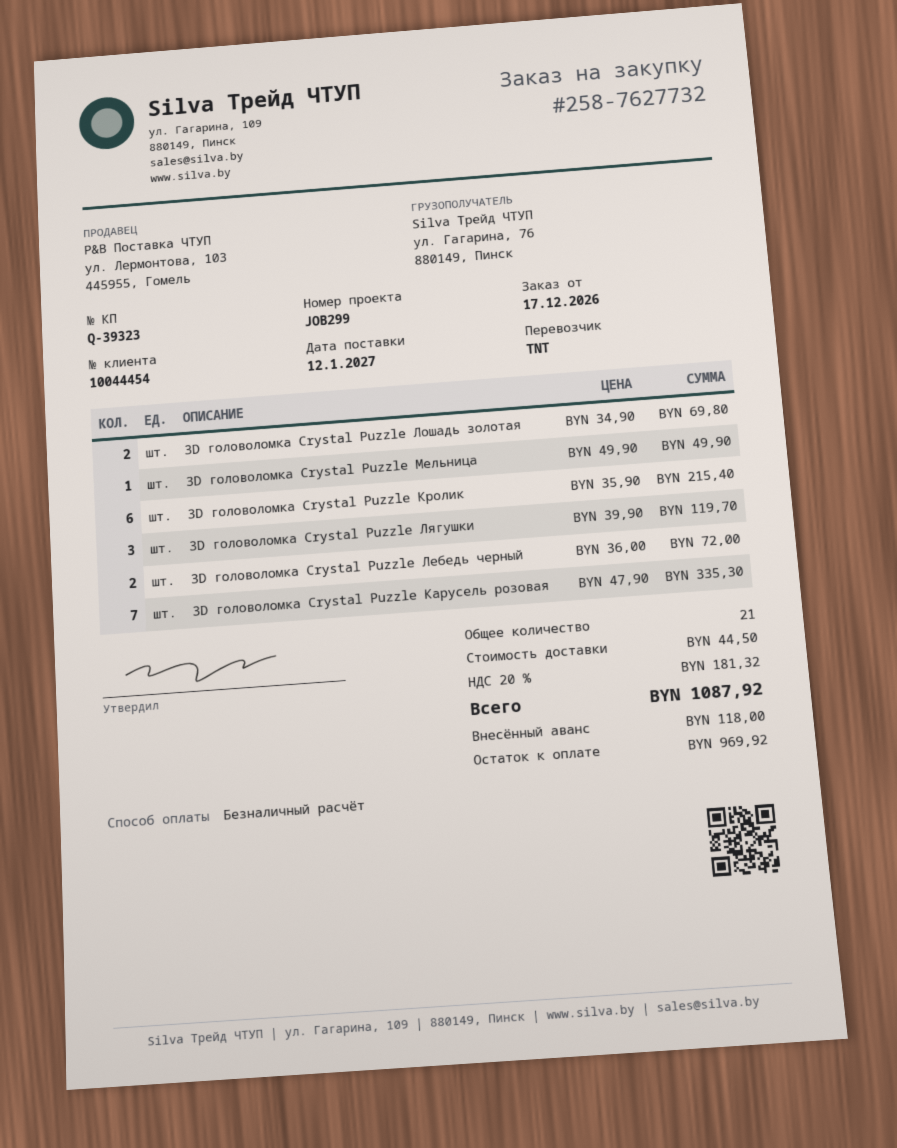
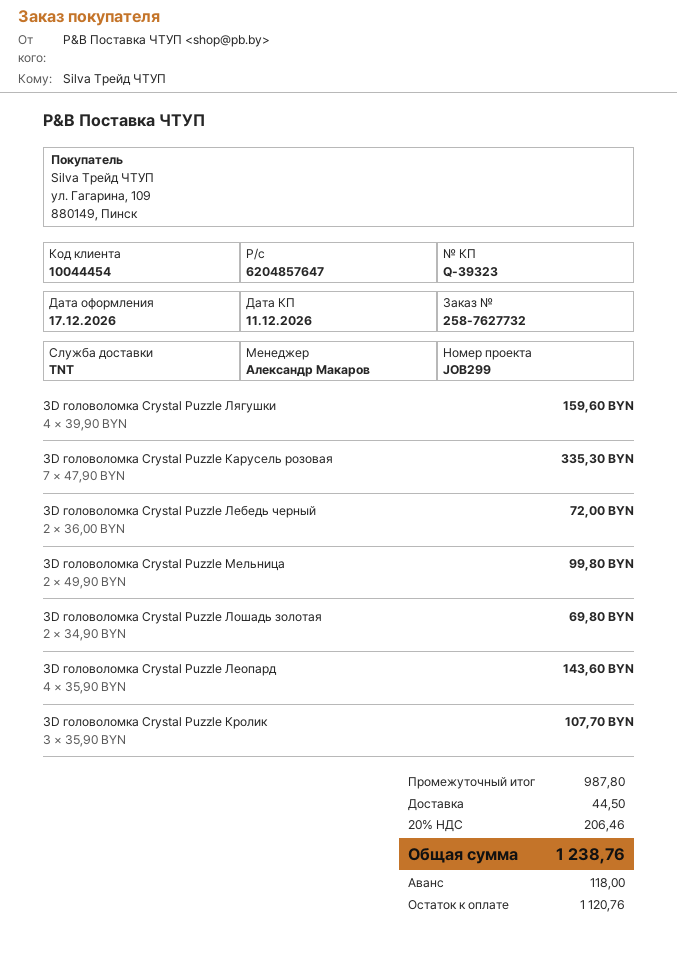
3D головоломка Crystal Puzzle Мельница: 1 x 49.90 = 49.90 -> 2 x 49.90 = 99.80
3D головоломка Crystal Puzzle Кролик: 6 x 35.90 = 215.40 -> 3 x 35.90 = 107.70
3D головоломка Crystal Puzzle Лягушки: 3 x 39.90 = 119.70 -> 4 x 39.90 = 159.60
3D головоломка Crystal Puzzle Леопард: none -> 4 x 35.90 = 143.60
tax: 20% = 181.32 -> 20% = 206.46
total: 1087.92 -> 1238.76
balance: 969.92 -> 1120.76

